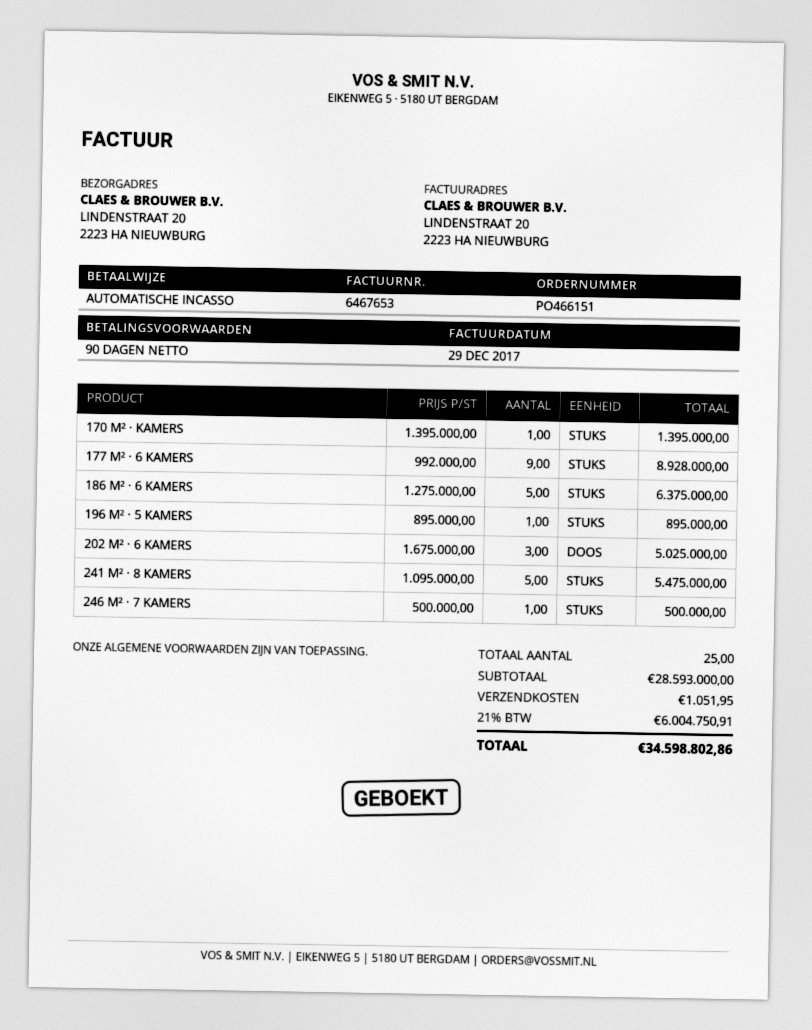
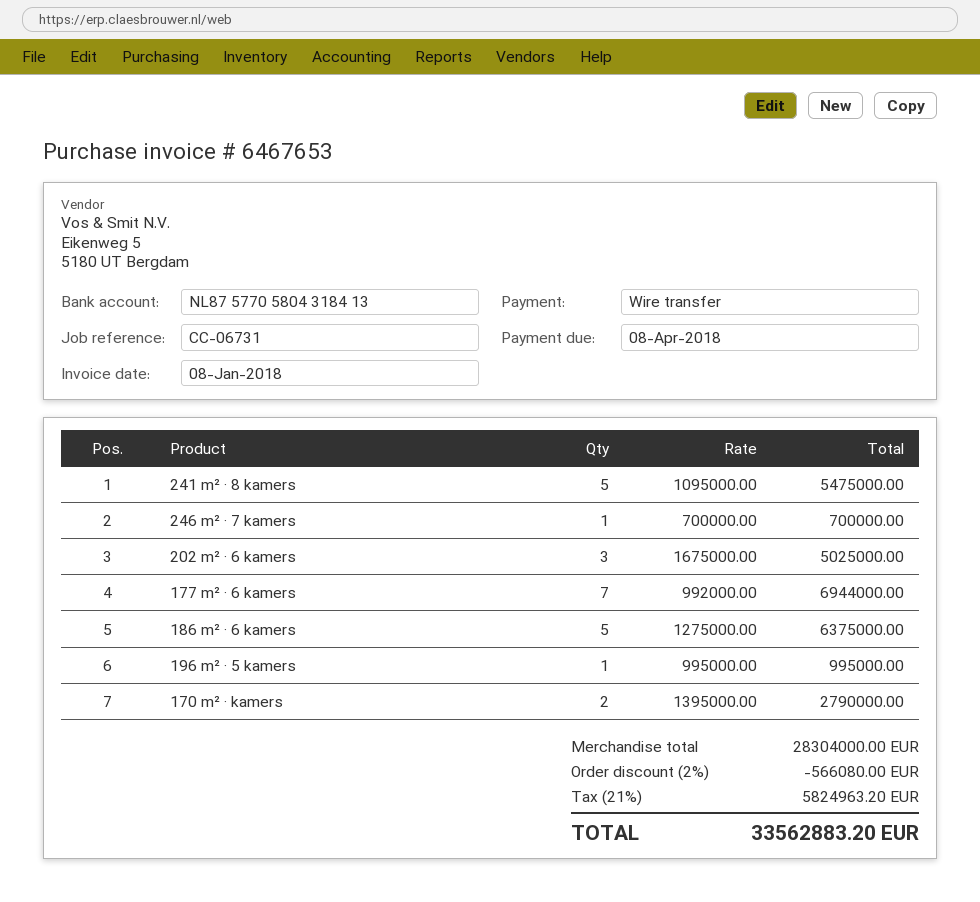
invoice date: 2017-12-29 -> 2018-01-08
payment method: direct debit -> bank transfer
170 M² · KAMERS: 1 x 1395000.00 = 1395000.00 -> 2 x 1395000.00 = 2790000.00
177 M² · 6 KAMERS: 9 x 992000.00 = 8928000.00 -> 7 x 992000.00 = 6944000.00
196 M² · 5 KAMERS: 1 x 895000.00 = 895000.00 -> 1 x 995000.00 = 995000.00
246 M² · 7 KAMERS: 1 x 500000.00 = 500000.00 -> 1 x 700000.00 = 700000.00
subtotal: 28593000.00 -> 28304000.00
discount: none -> 2% = 566080.00
shipping: 1051.95 -> none
tax: 21% = 6004750.91 -> 21% = 5824963.20
total: 34598802.86 -> 33562883.20

